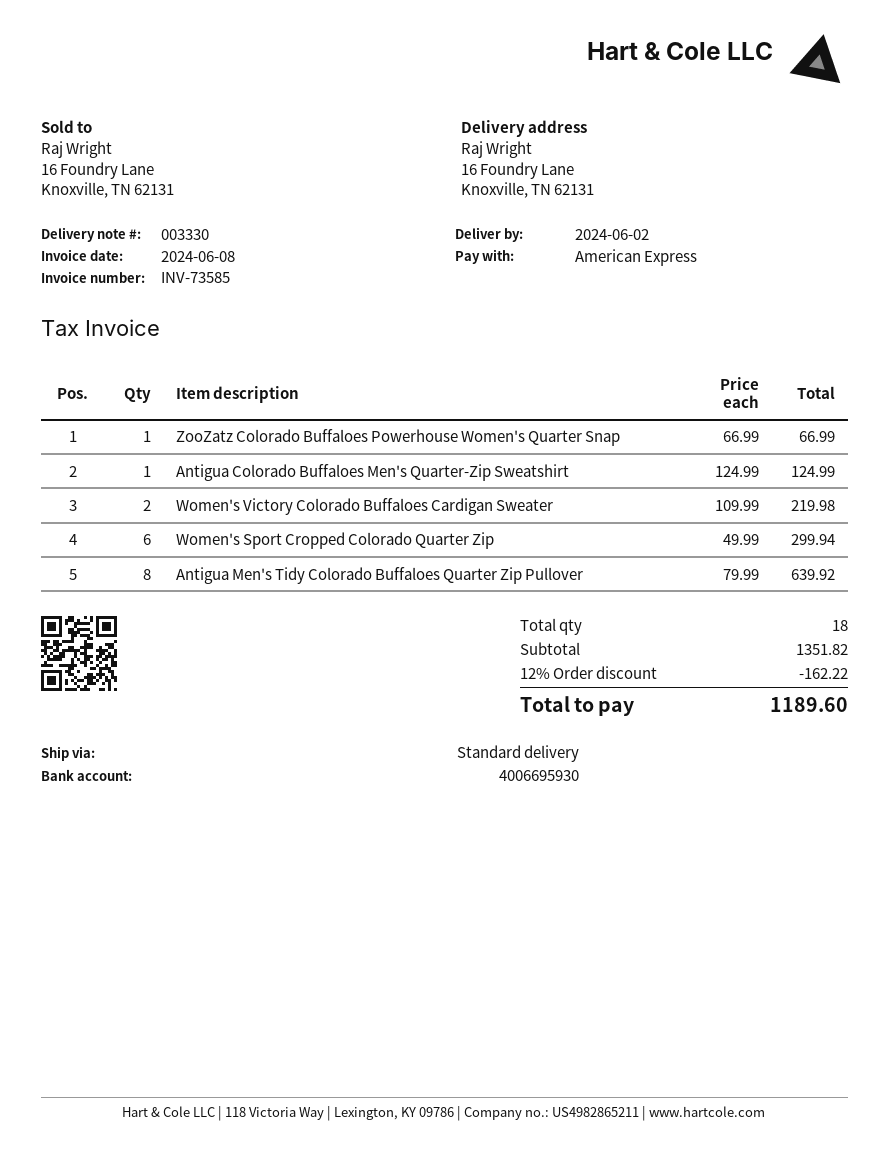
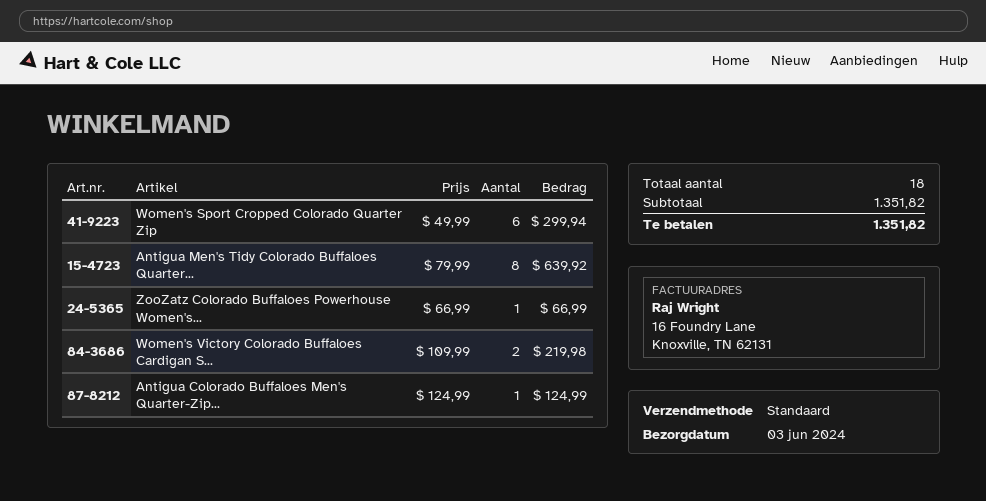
delivery date: 2024-06-02 -> 2024-06-03
discount: 12% = 162.22 -> none
total: 1189.60 -> 1351.82

